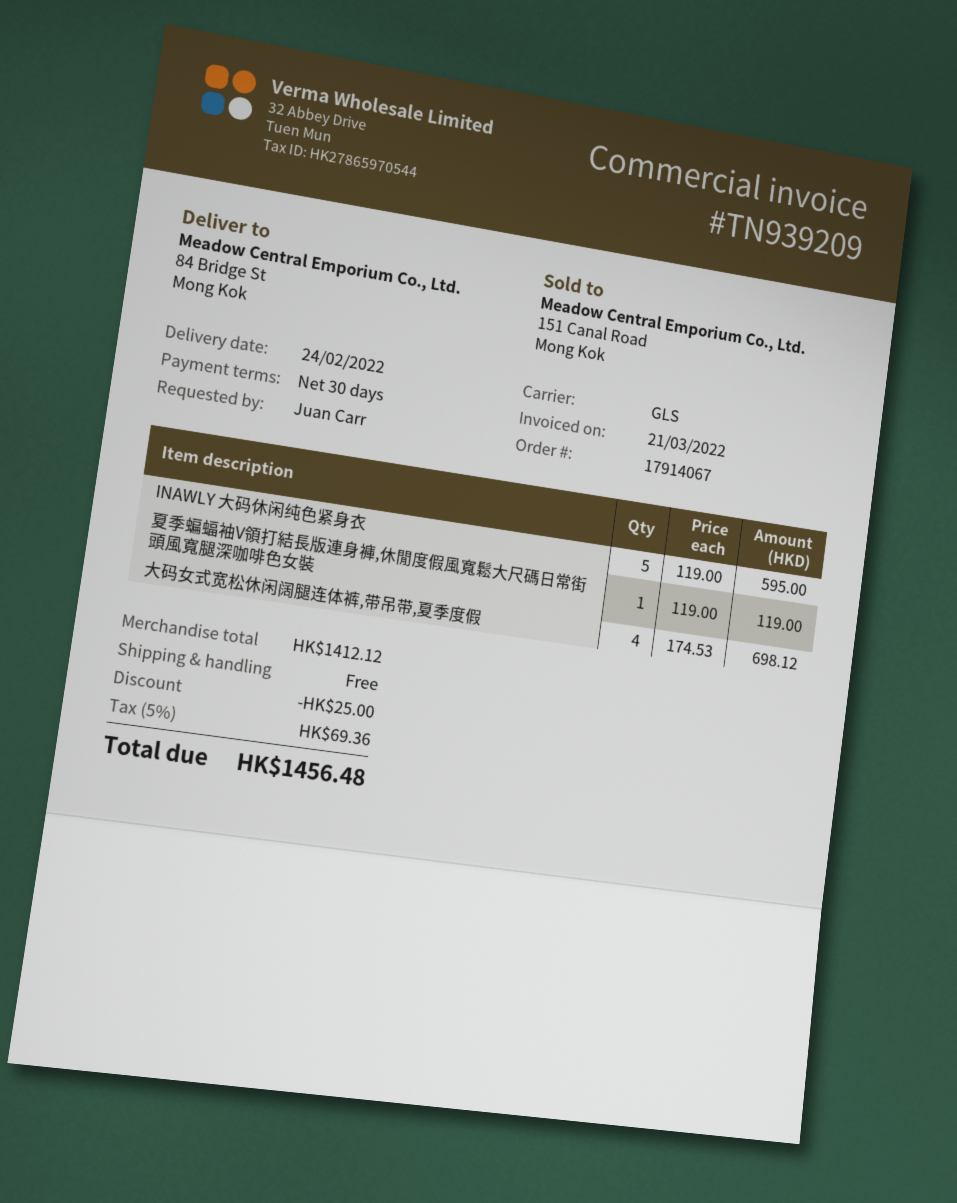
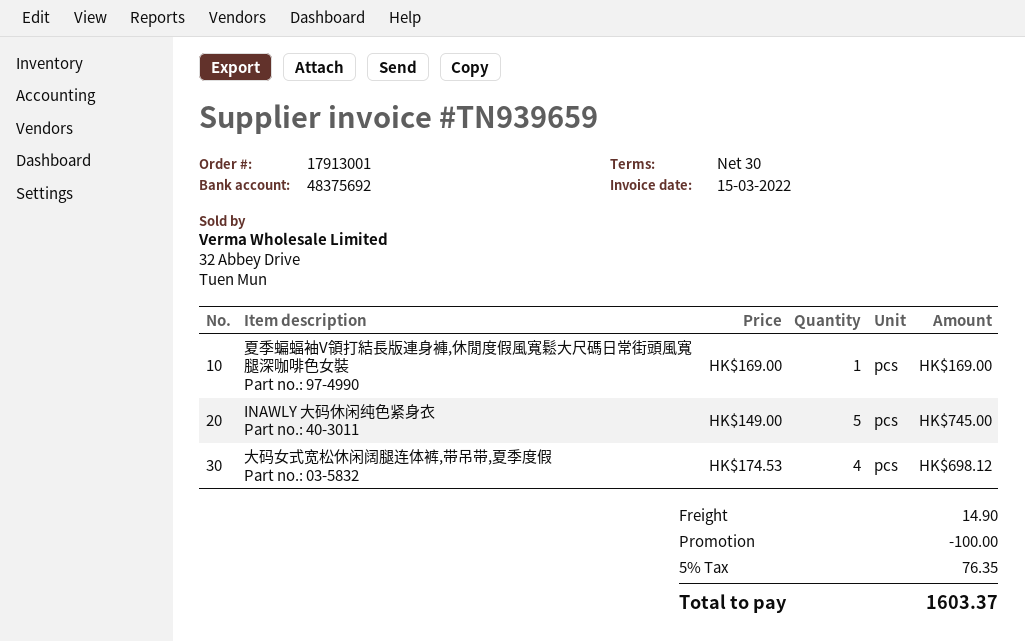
order number: 17914067 -> 17913001
invoice number: TN939209 -> TN939659
invoice date: 2022-03-21 -> 2022-03-15
INAWLY 大码休闲纯色紧身衣: 5 x 119.00 = 595.00 -> 5 x 149.00 = 745.00
夏季蝙蝠袖V領打結長版連身褲,休閒度假風寬鬆大尺碼日常街頭風寬腿深咖啡色女裝: 1 x 119.00 = 119.00 -> 1 x 169.00 = 169.00
discount: 25.00 -> 100.00
shipping: 0.00 -> 14.90
tax: 5% = 69.36 -> 5% = 76.35
total: 1456.48 -> 1603.37

